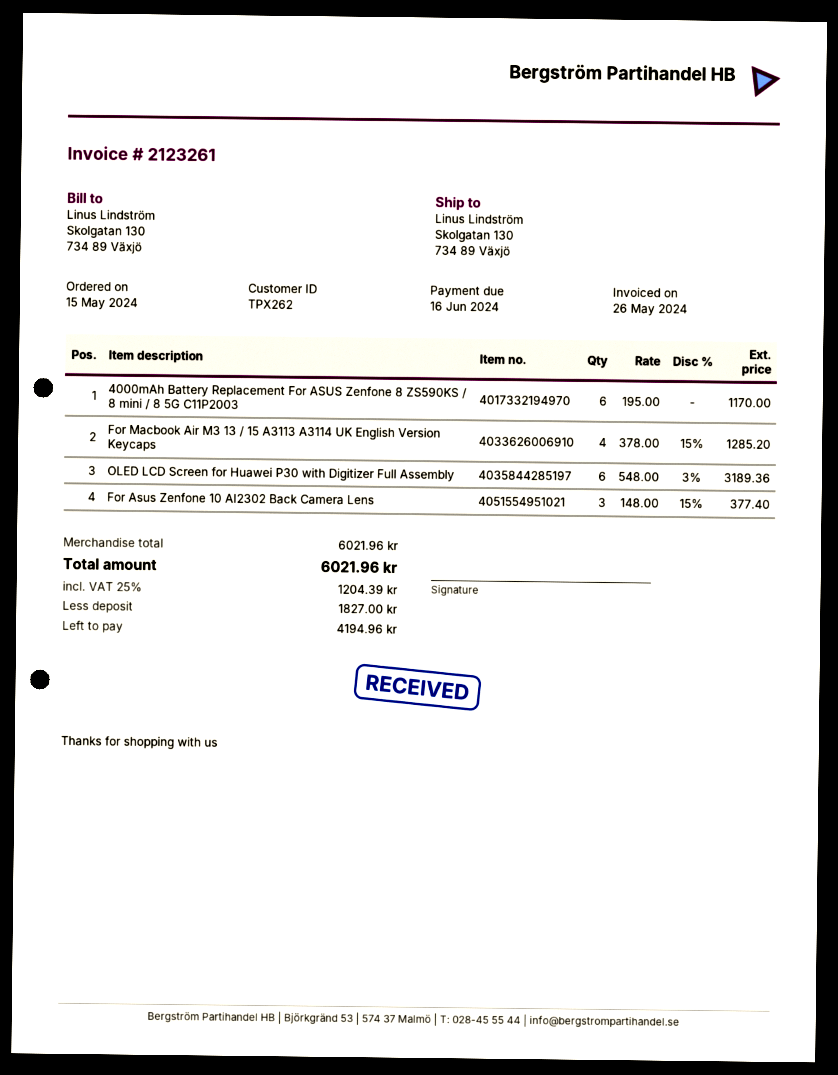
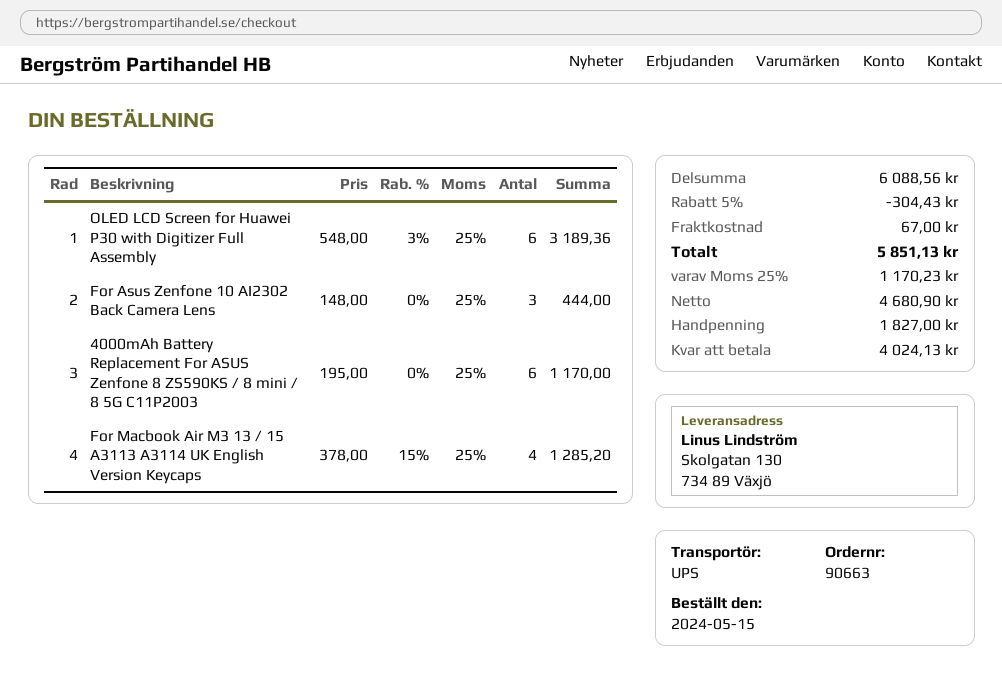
For Asus Zenfone 10 AI2302 Back Camera Lens: 3 x 148.00 - 15% = 377.40 -> 3 x 148.00 = 444.00
subtotal: 6021.96 -> 6088.56
discount: none -> 5% = 304.43
shipping: none -> 67.00
tax: 25% = 1204.39 -> 25% = 1170.23
total: 6021.96 -> 5851.13
balance: 4194.96 -> 4024.13

